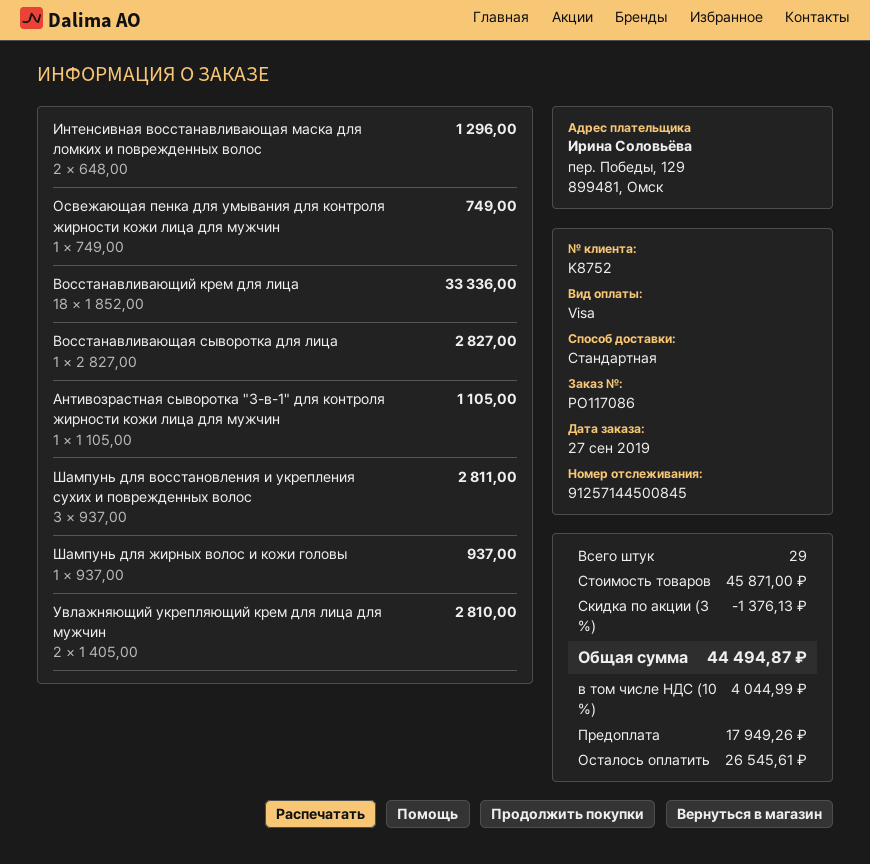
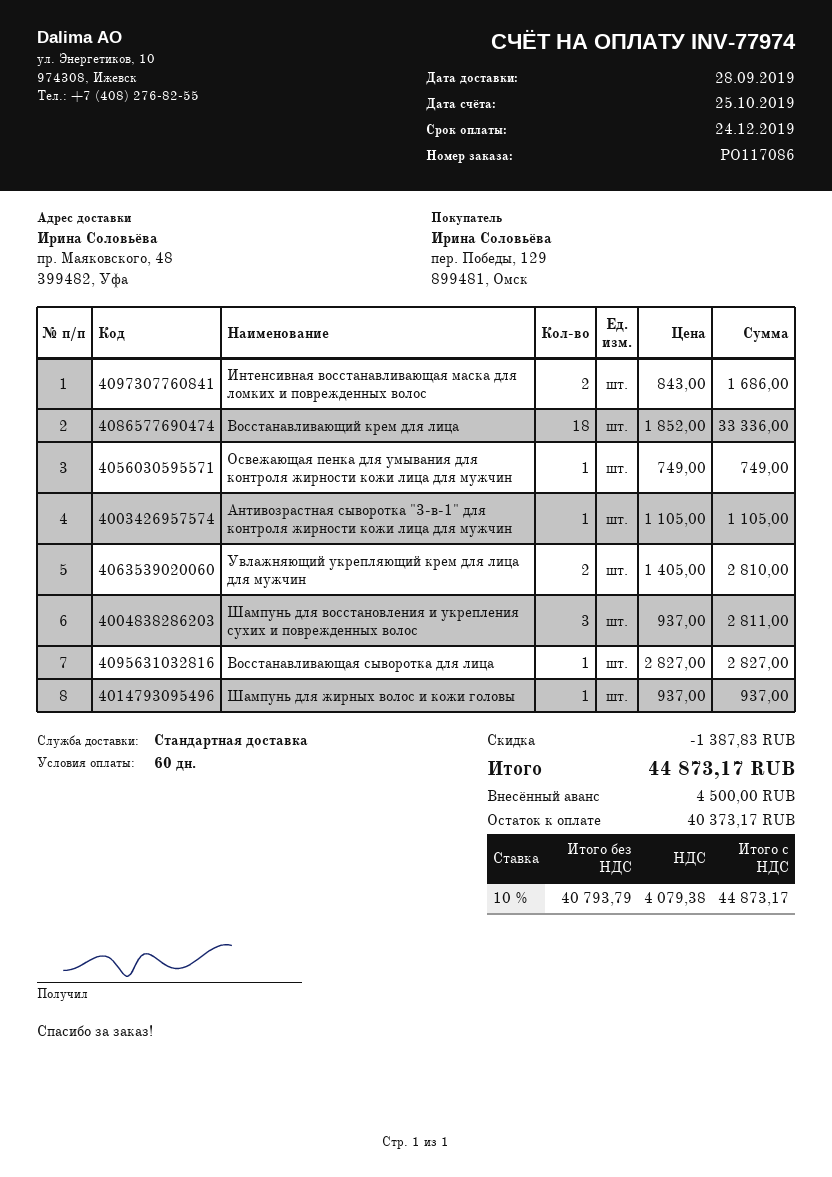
Интенсивная восстанавливающая маска для ломких и поврежденных волос: 2 x 648.00 = 1296.00 -> 2 x 843.00 = 1686.00
discount: 1376.13 -> 1387.83
tax: 10% = 4044.99 -> 10% = 4079.38
total: 44494.87 -> 44873.17
deposit: 17949.26 -> 4500.00
balance: 26545.61 -> 40373.17

